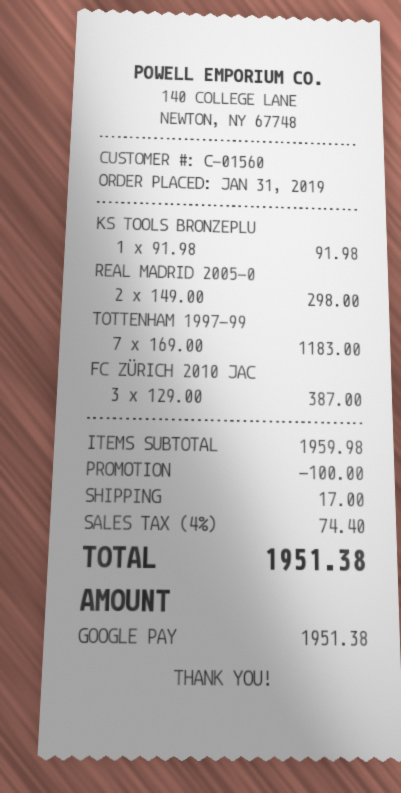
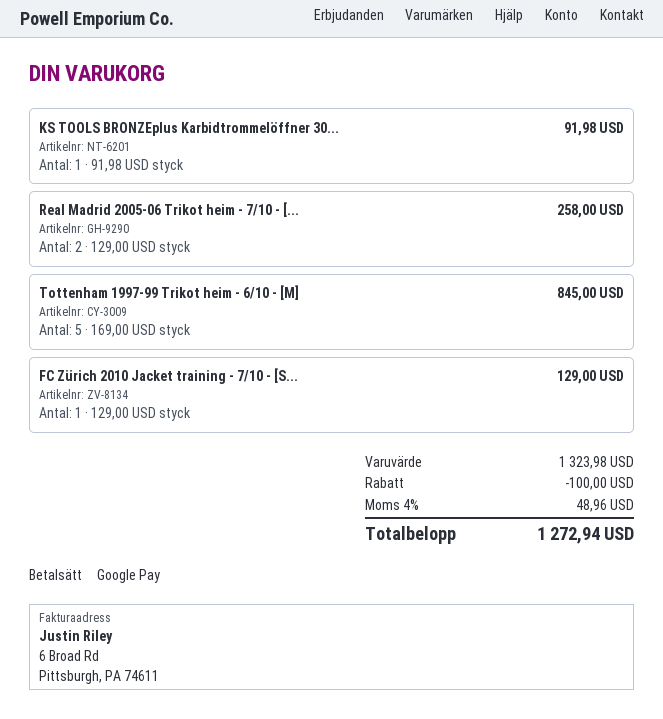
REAL MADRID 2005-0: 2 x 149.00 = 298.00 -> 2 x 129.00 = 258.00
TOTTENHAM 1997-99: 7 x 169.00 = 1183.00 -> 5 x 169.00 = 845.00
FC ZÜRICH 2010 JAC: 3 x 129.00 = 387.00 -> 1 x 129.00 = 129.00
subtotal: 1959.98 -> 1323.98
shipping: 17.00 -> none
tax: 4% = 74.40 -> 4% = 48.96
total: 1951.38 -> 1272.94

